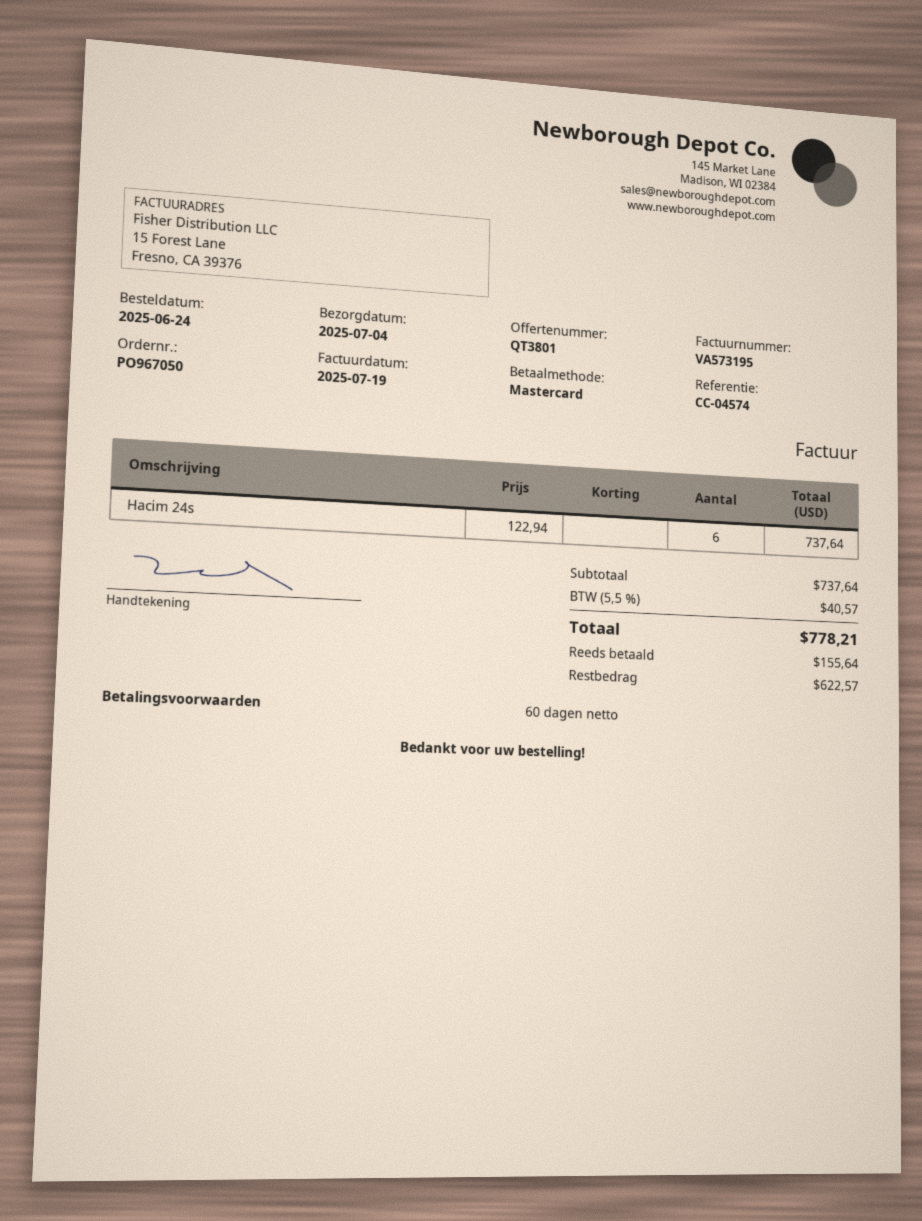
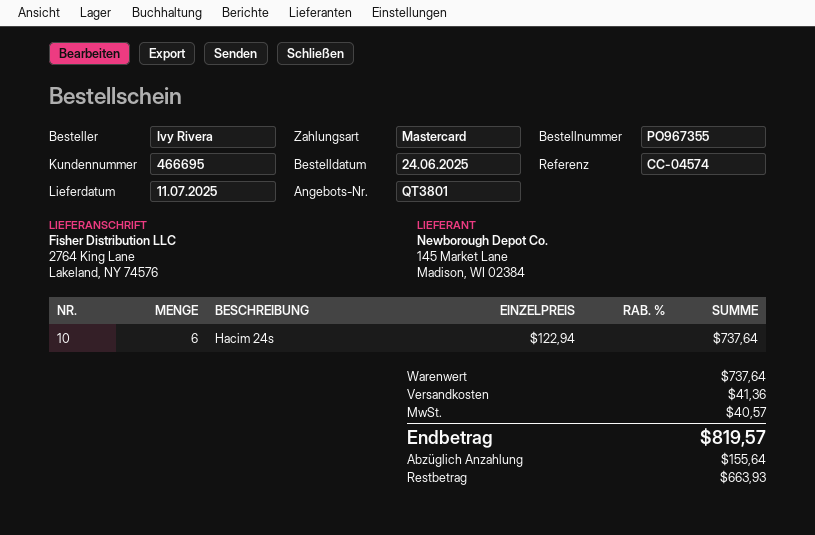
order number: PO967050 -> PO967355
delivery date: 2025-07-04 -> 2025-07-11
shipping: none -> 41.36
total: 778.21 -> 819.57
balance: 622.57 -> 663.93

